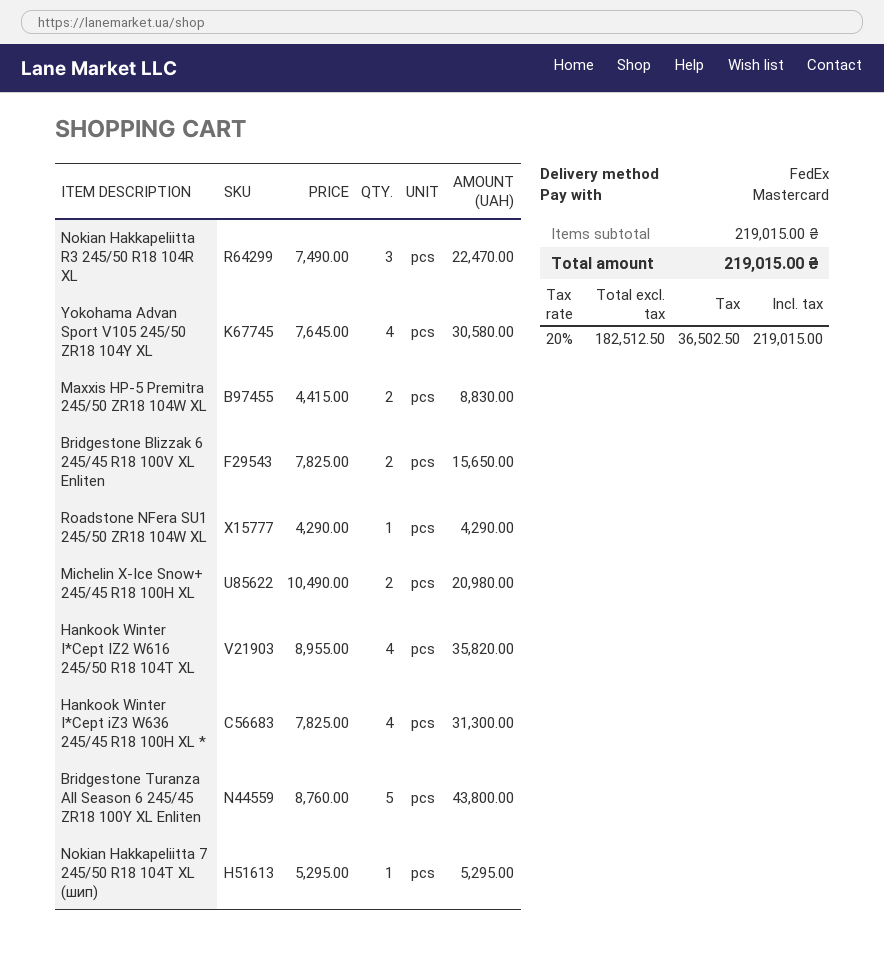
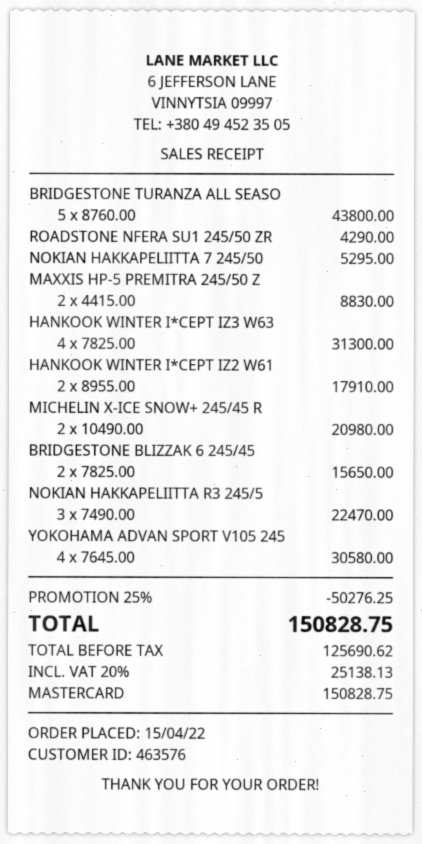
Hankook Winter I*Cept IZ2 W616 245/50 R18 104T XL: 4 x 8955.00 = 35820.00 -> 2 x 8955.00 = 17910.00
discount: none -> 25% = 50276.25
net: 182512.50 -> 125690.62
tax: 20% = 36502.50 -> 20% = 25138.13
total: 219015.00 -> 150828.75

